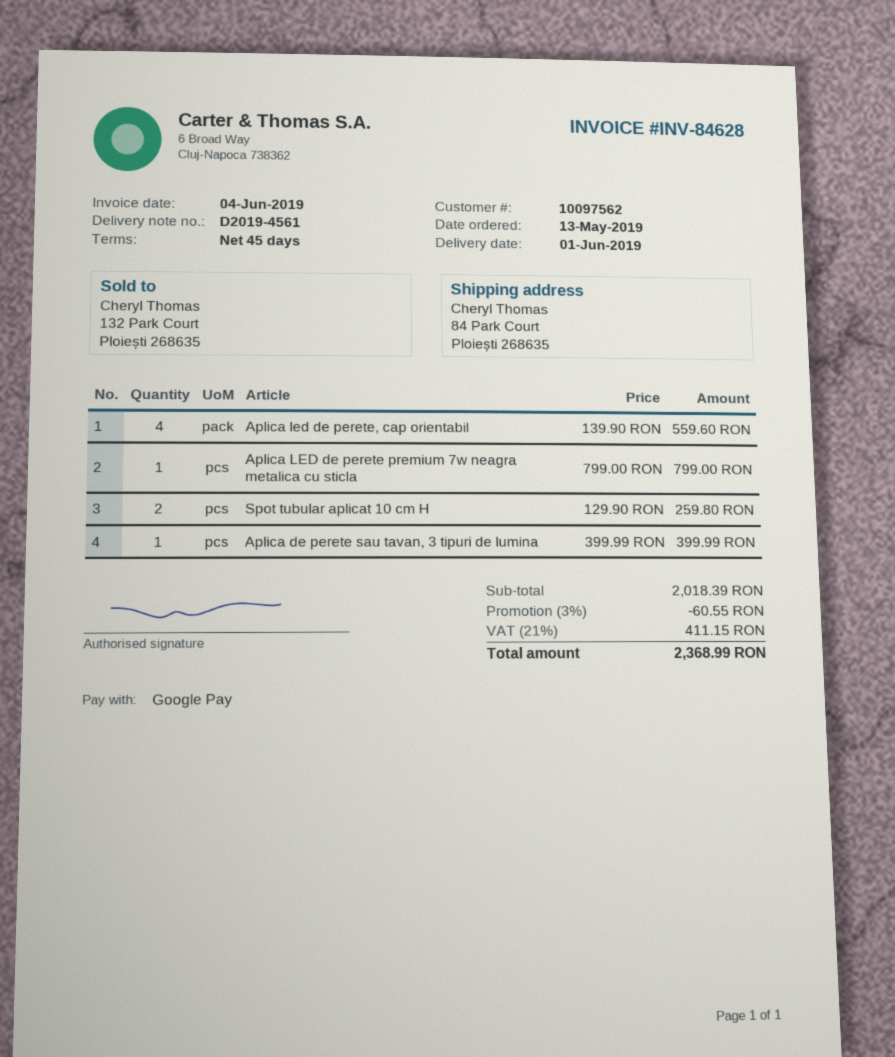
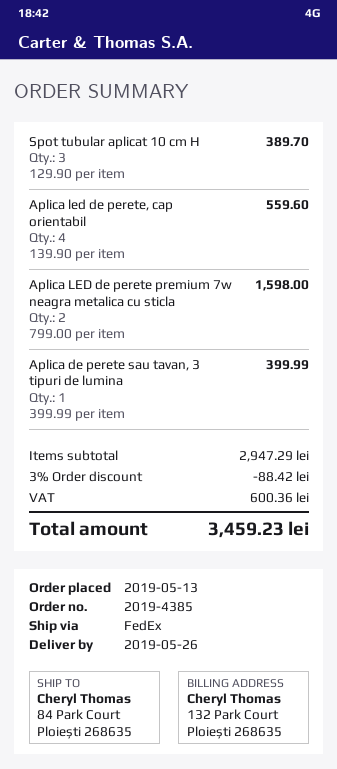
delivery date: 2019-06-01 -> 2019-05-26
Aplica LED de perete premium 7w neagra metalica cu sticla: 1 x 799.00 = 799.00 -> 2 x 799.00 = 1598.00
Spot tubular aplicat 10 cm H: 2 x 129.90 = 259.80 -> 3 x 129.90 = 389.70
subtotal: 2018.39 -> 2947.29
discount: 3% = 60.55 -> 3% = 88.42
tax: 411.15 -> 600.36
total: 2368.99 -> 3459.23

